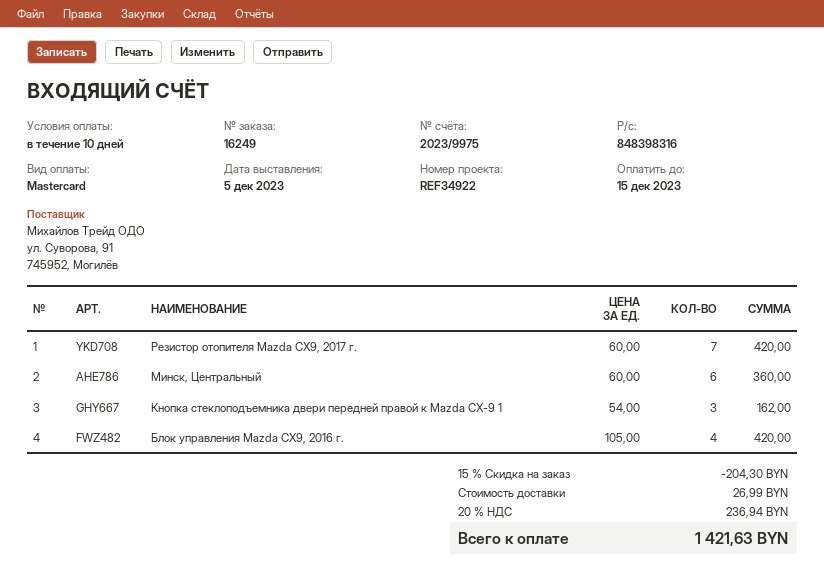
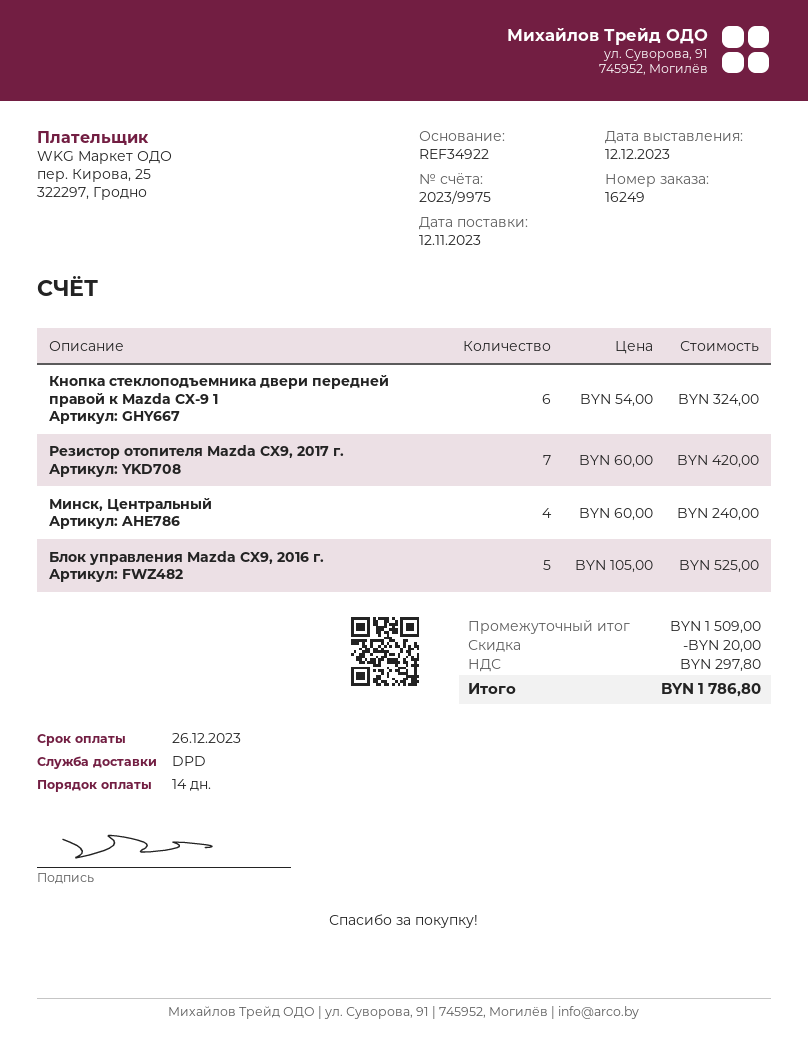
invoice date: 2023-12-05 -> 2023-12-12
payment terms: 10 days -> 14 days
due date: 2023-12-15 -> 2023-12-26
Минск, Центральный: 6 x 60.00 = 360.00 -> 4 x 60.00 = 240.00
Кнопка стеклоподъемника двери передней правой к Mazda CX-9 1: 3 x 54.00 = 162.00 -> 6 x 54.00 = 324.00
Блок управления Mazda CX9, 2016 г.: 4 x 105.00 = 420.00 -> 5 x 105.00 = 525.00
discount: 204.30 -> 20.00
shipping: 26.99 -> none
tax: 236.94 -> 297.80
total: 1421.63 -> 1786.80

